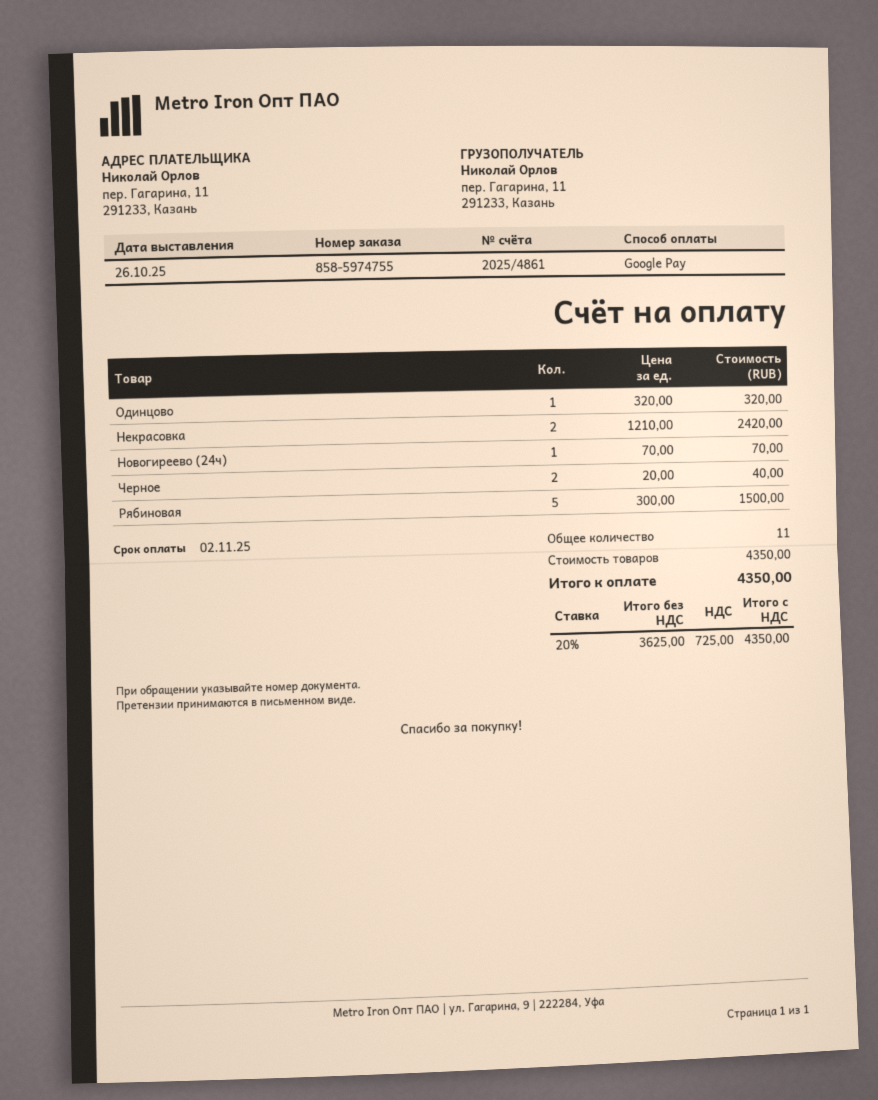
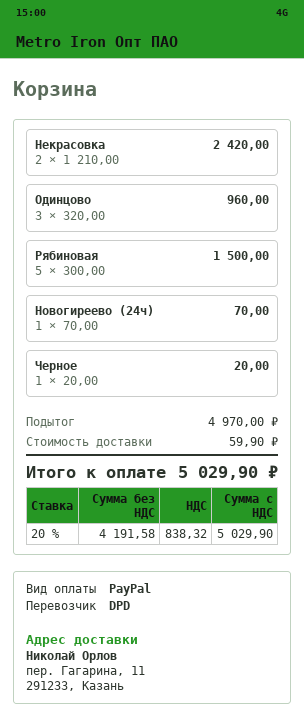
payment method: Google Pay -> PayPal
Одинцово: 1 x 320.00 = 320.00 -> 3 x 320.00 = 960.00
Черное: 2 x 20.00 = 40.00 -> 1 x 20.00 = 20.00
subtotal: 4350.00 -> 4970.00
shipping: none -> 59.90
net: 3625.00 -> 4191.58
tax: 20% = 725.00 -> 20% = 838.32
total: 4350.00 -> 5029.90

